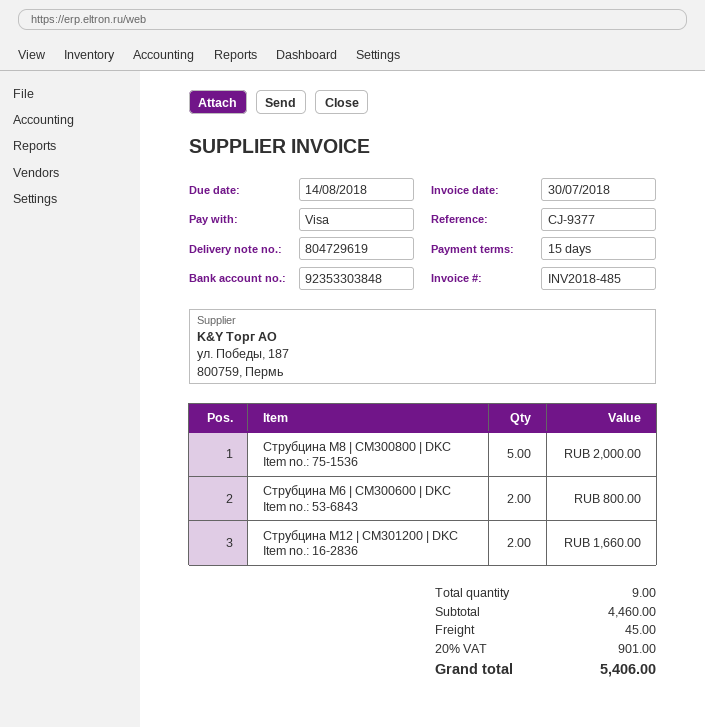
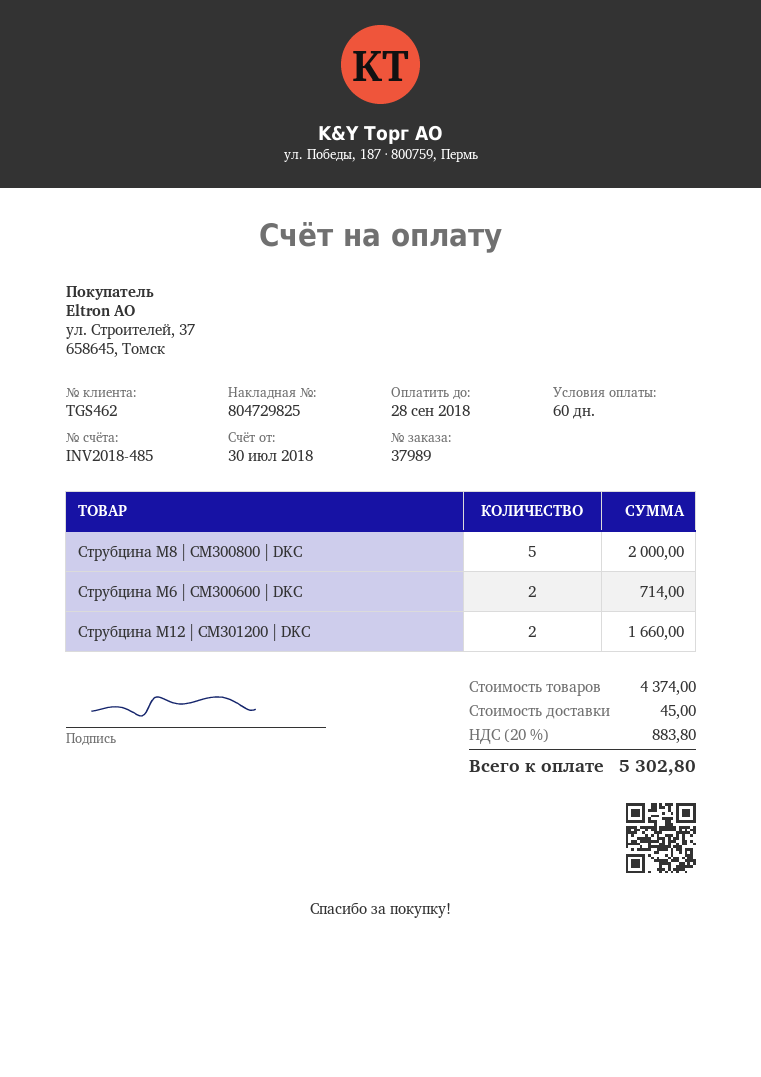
delivery note number: 804729619 -> 804729825
payment terms: 15 days -> 60 days
due date: 2018-08-14 -> 2018-09-28
Струбцина М6 | CM300600 | DKC: 2 for 800.00 -> 2 for 714.00
subtotal: 4460.00 -> 4374.00
tax: 20% = 901.00 -> 20% = 883.80
total: 5406.00 -> 5302.80

